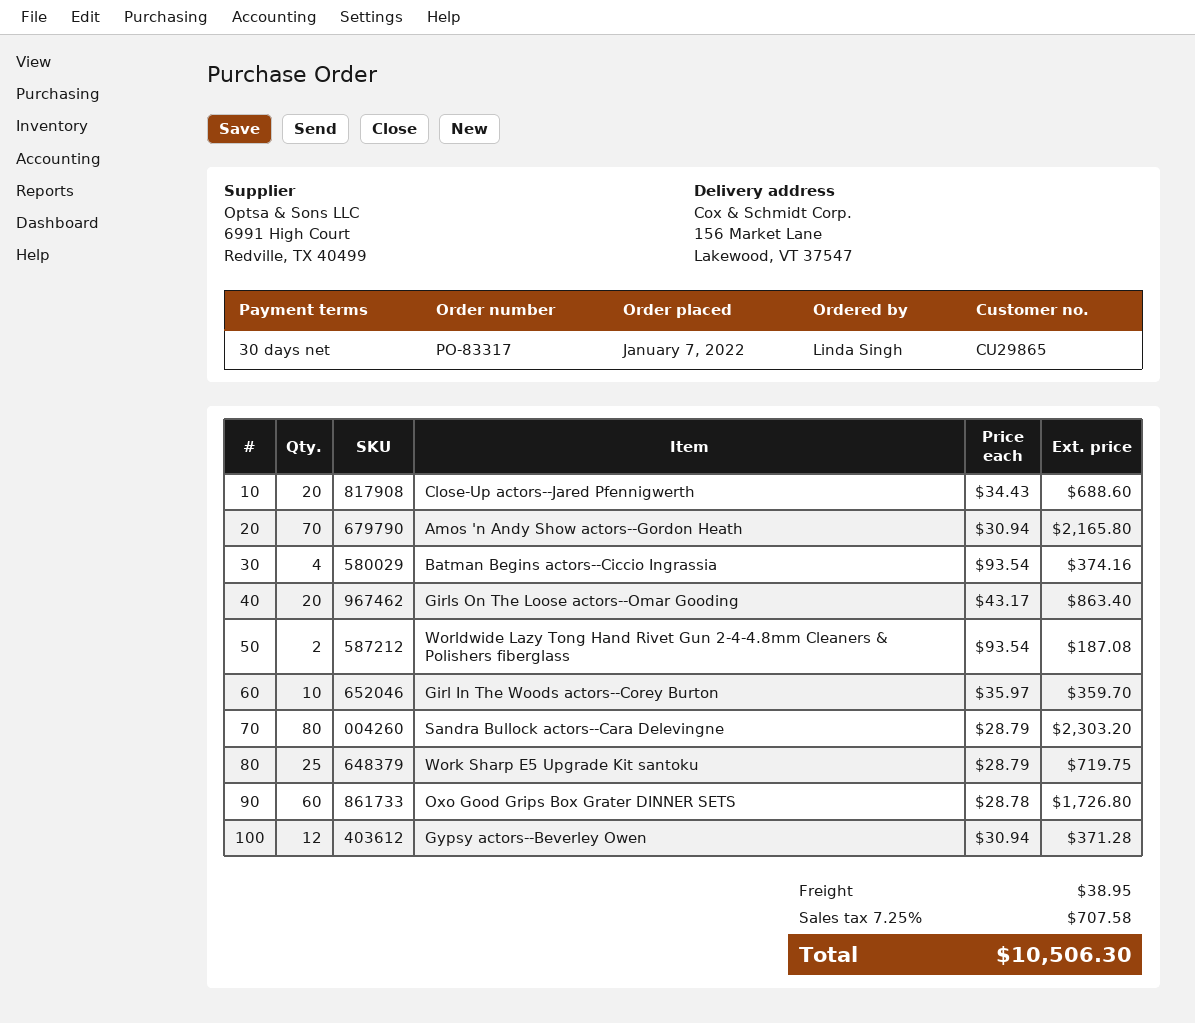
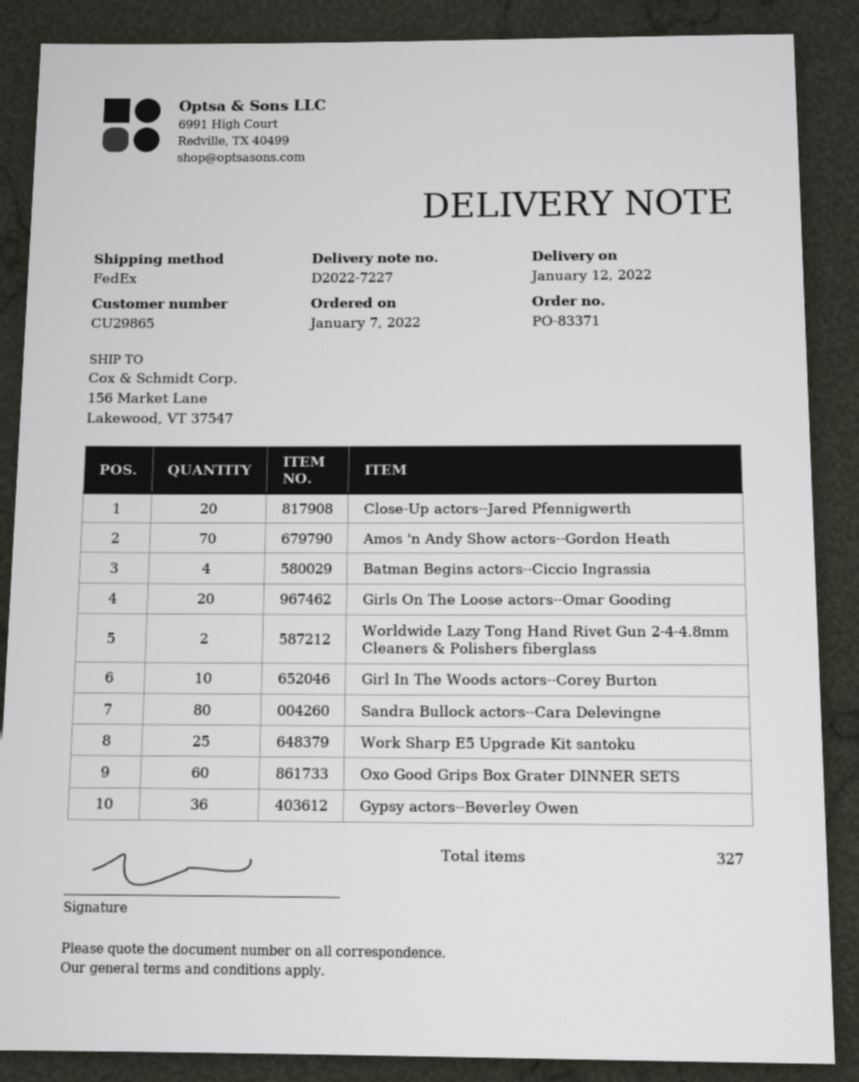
order number: PO-83317 -> PO-83371
Gypsy actors--Beverley Owen: 12 -> 36

